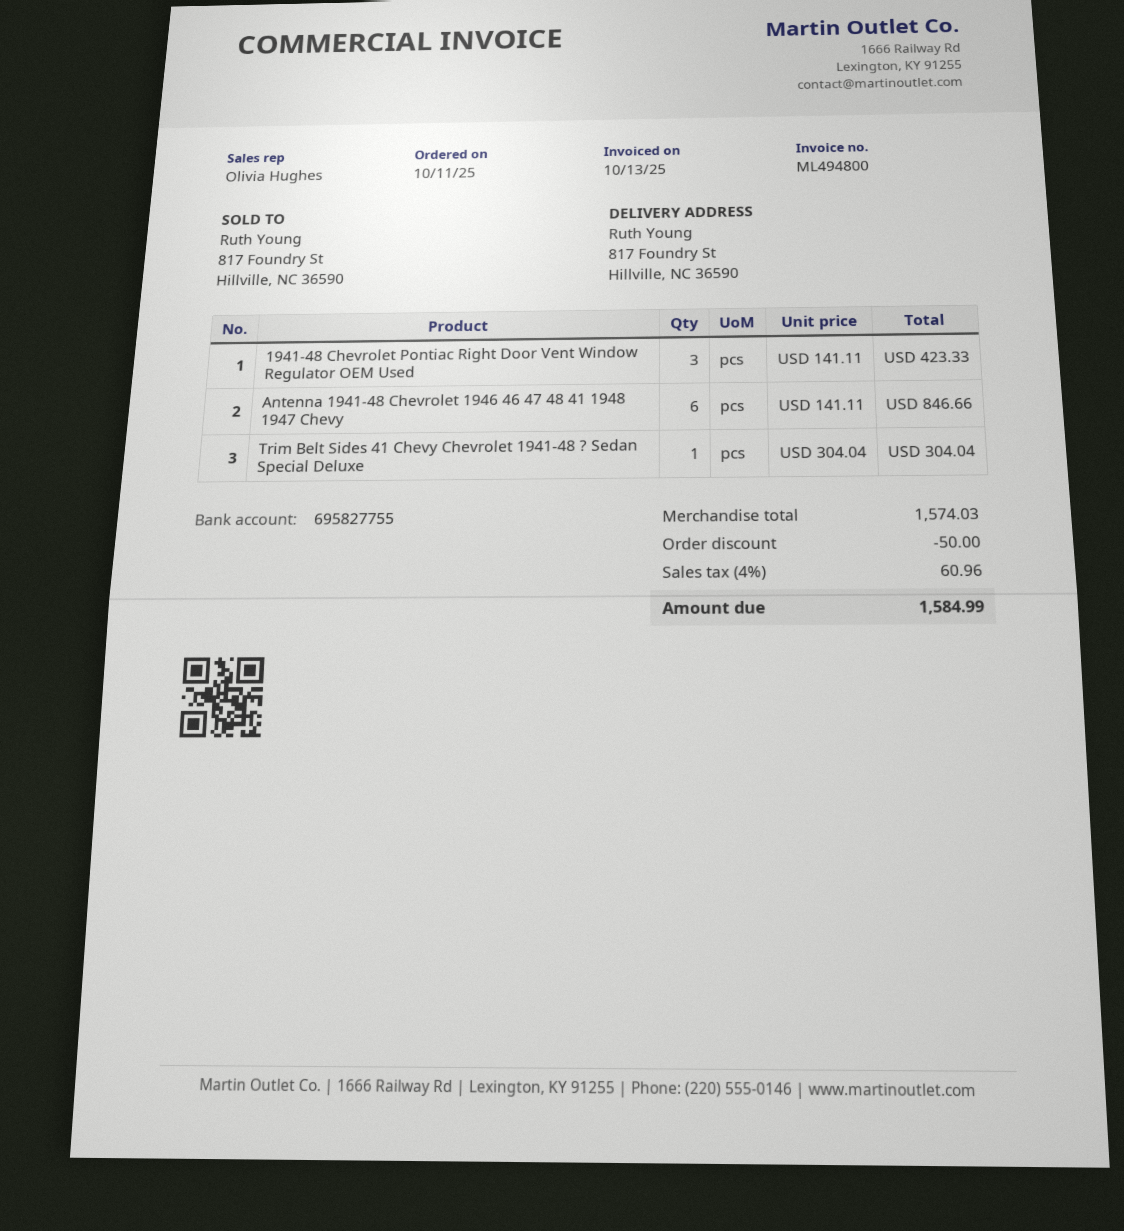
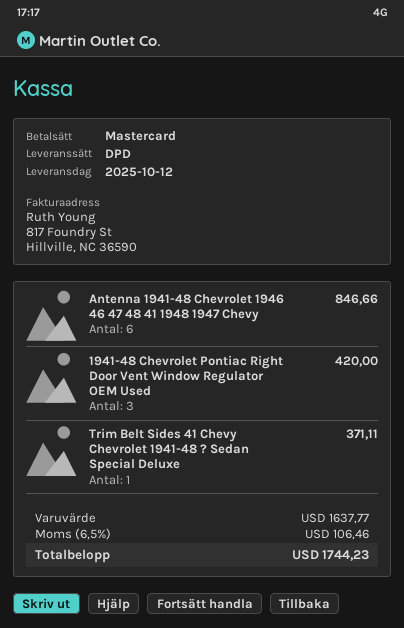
1941-48 Chevrolet Pontiac Right Door Vent Window Regulator OEM Used: 3 for 423.33 -> 3 for 420.00
Trim Belt Sides 41 Chevy Chevrolet 1941-48 ? Sedan Special Deluxe: 1 for 304.04 -> 1 for 371.11
subtotal: 1574.03 -> 1637.77
discount: 50.00 -> none
tax: 4% = 60.96 -> 6.5% = 106.46
total: 1584.99 -> 1744.23

